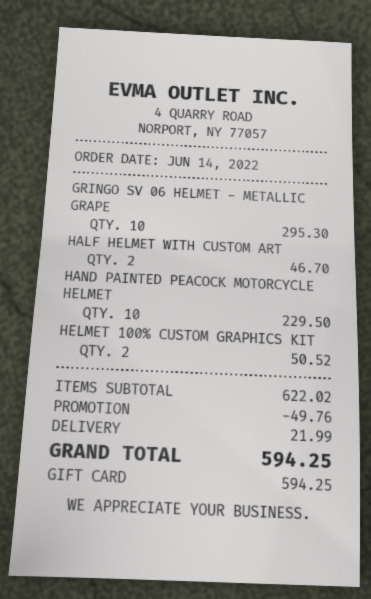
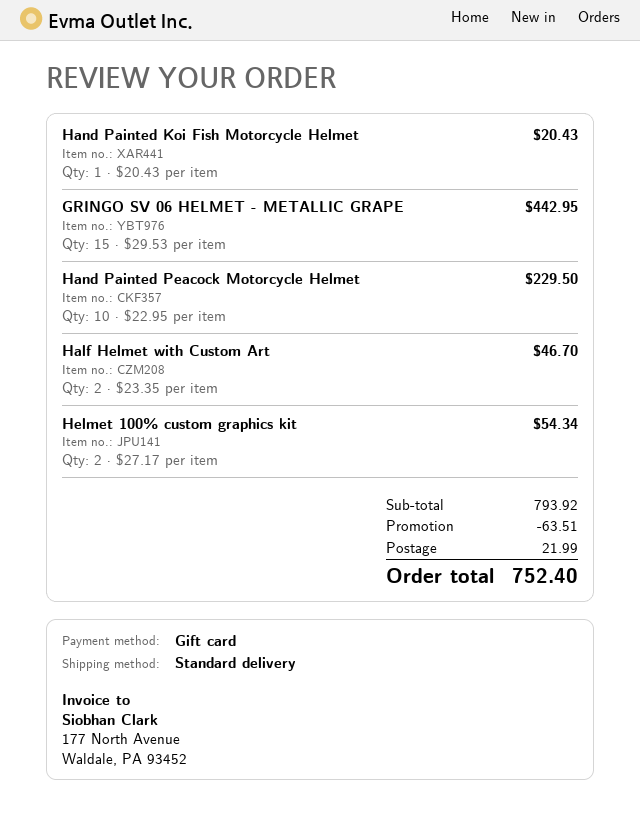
GRINGO SV 06 HELMET - METALLIC GRAPE: 10 for 295.30 -> 15 for 442.95
HELMET 100% CUSTOM GRAPHICS KIT: 2 for 50.52 -> 2 for 54.34
Hand Painted Koi Fish Motorcycle Helmet: none -> 1 for 20.43
subtotal: 622.02 -> 793.92
discount: 49.76 -> 63.51
total: 594.25 -> 752.40

